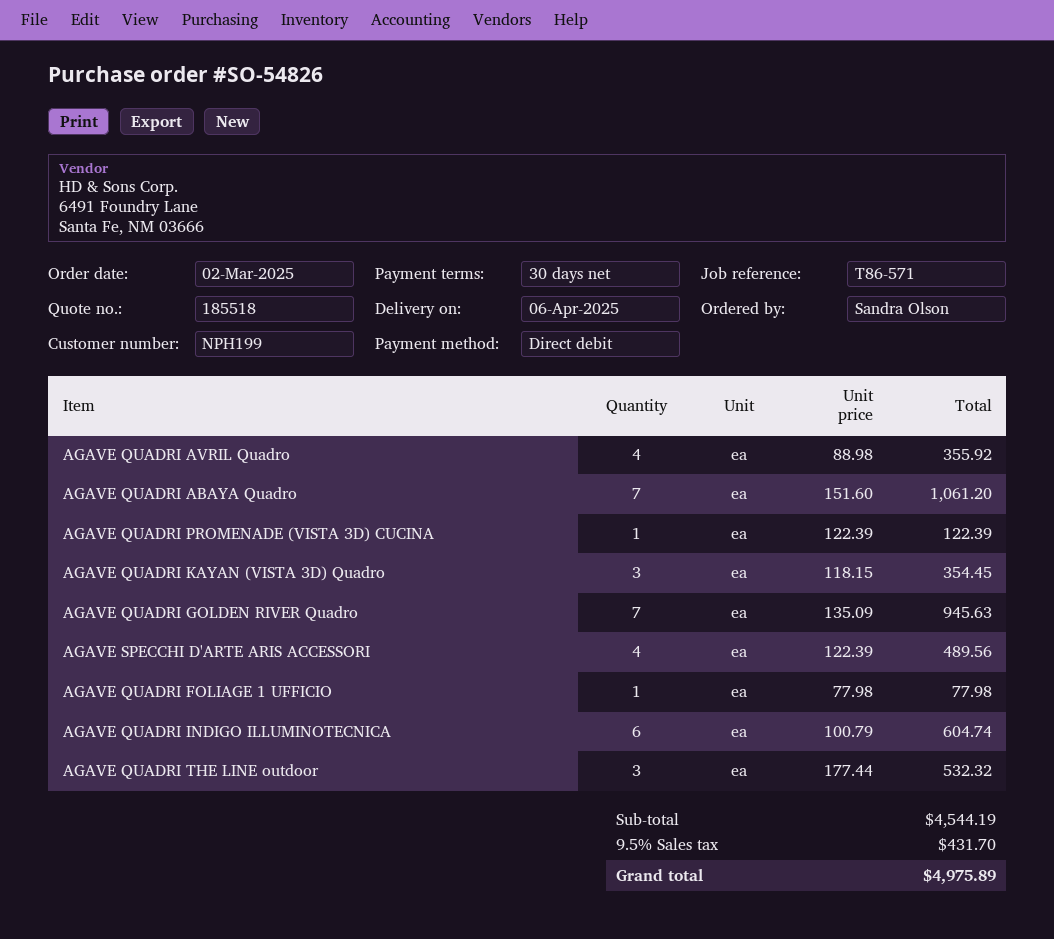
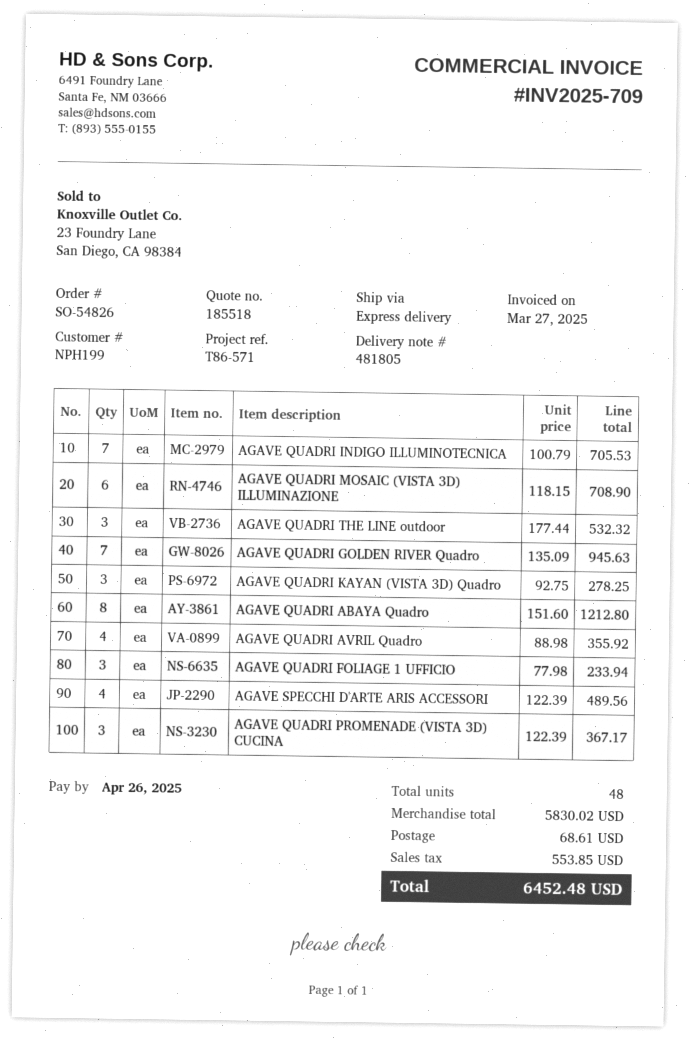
AGAVE QUADRI ABAYA Quadro: 7 x 151.60 = 1061.20 -> 8 x 151.60 = 1212.80
AGAVE QUADRI PROMENADE (VISTA 3D) CUCINA: 1 x 122.39 = 122.39 -> 3 x 122.39 = 367.17
AGAVE QUADRI KAYAN (VISTA 3D) Quadro: 3 x 118.15 = 354.45 -> 3 x 92.75 = 278.25
AGAVE QUADRI FOLIAGE 1 UFFICIO: 1 x 77.98 = 77.98 -> 3 x 77.98 = 233.94
AGAVE QUADRI INDIGO ILLUMINOTECNICA: 6 x 100.79 = 604.74 -> 7 x 100.79 = 705.53
AGAVE QUADRI MOSAIC (VISTA 3D) ILLUMINAZIONE: none -> 6 x 118.15 = 708.90
subtotal: 4544.19 -> 5830.02
shipping: none -> 68.61
tax: 431.70 -> 553.85
total: 4975.89 -> 6452.48

